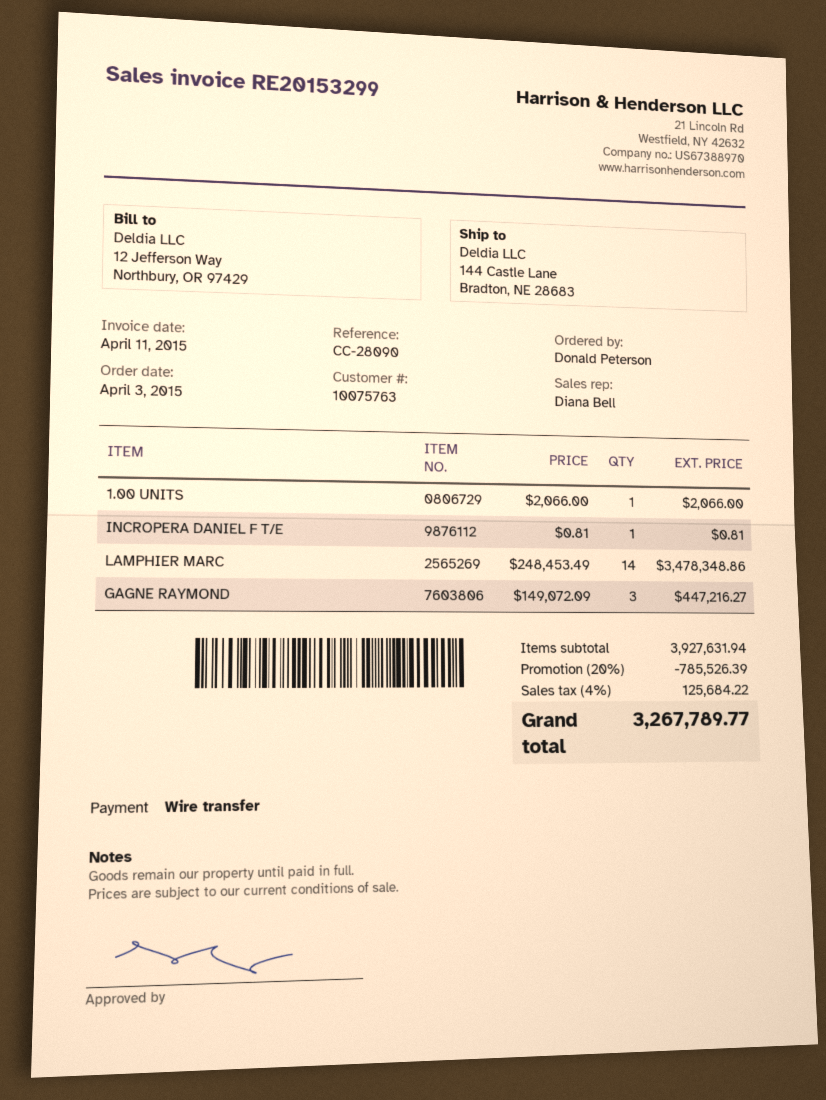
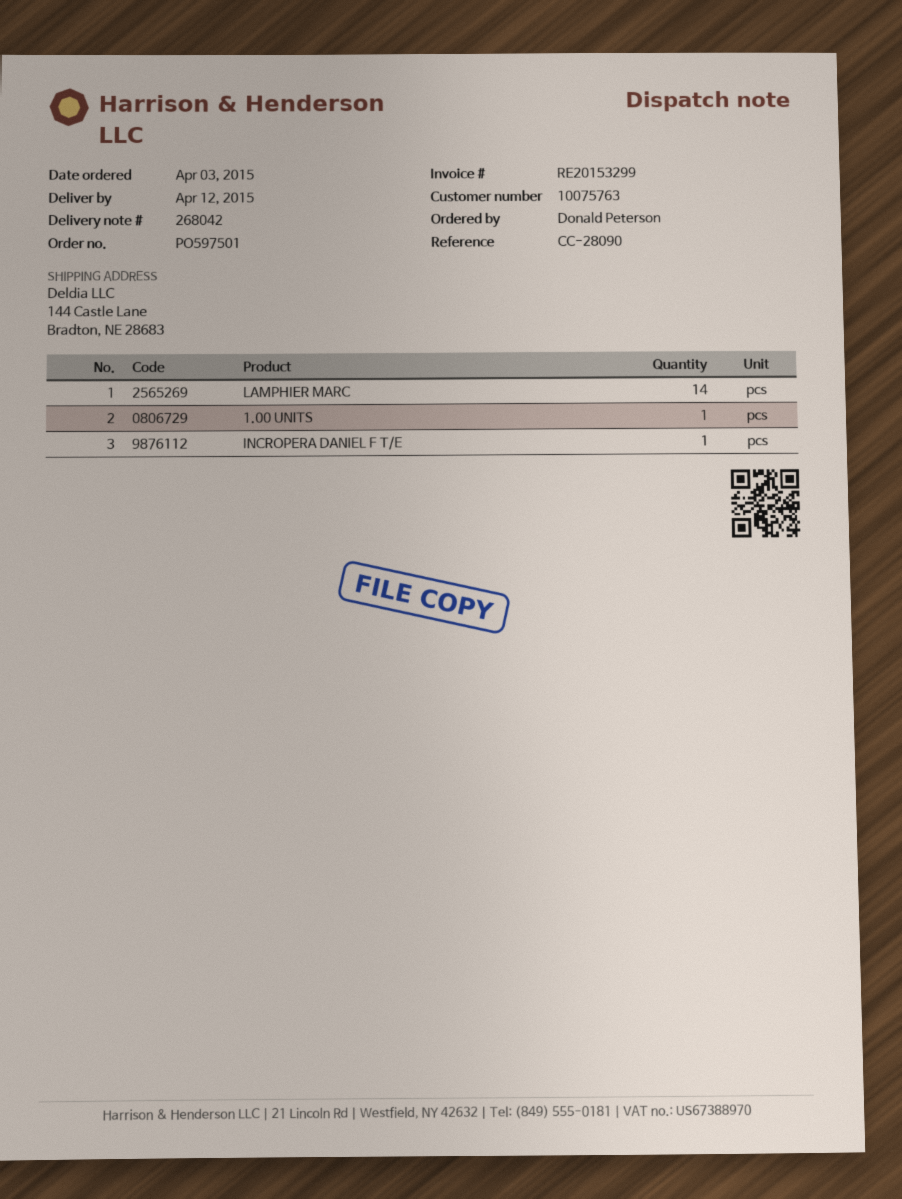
GAGNE RAYMOND: 3 -> none

